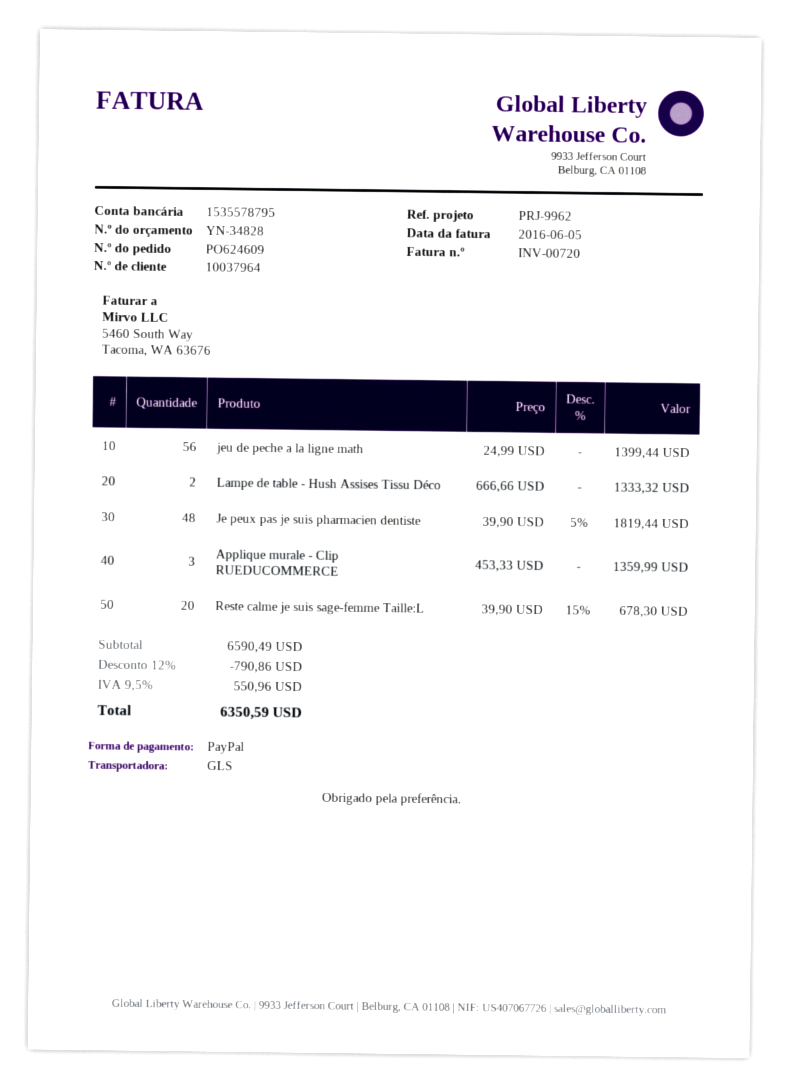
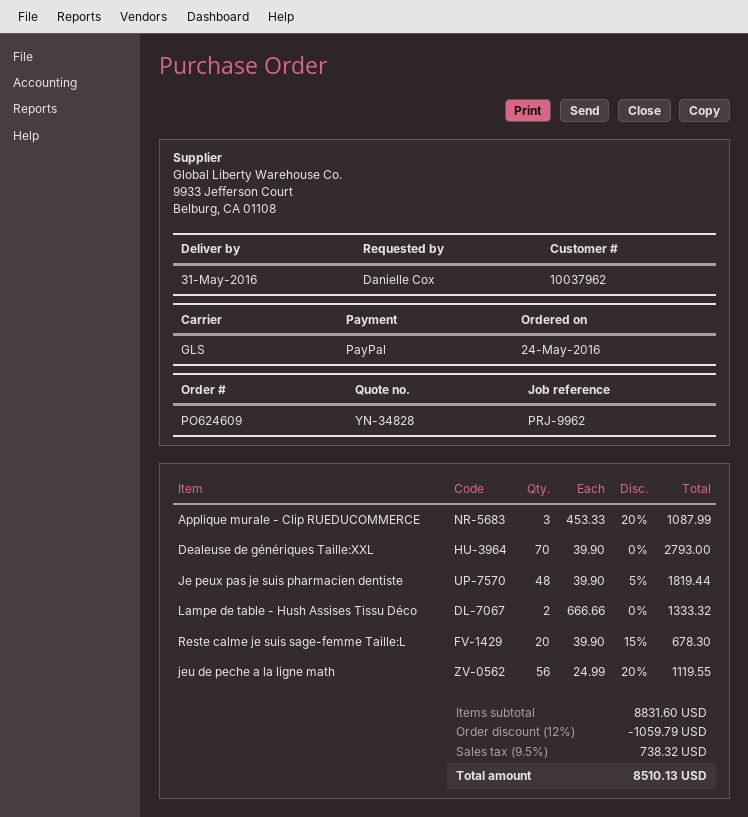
customer number: 10037964 -> 10037962
jeu de peche a la ligne math: 56 x 24.99 = 1399.44 -> 56 x 24.99 - 20% = 1119.55
Applique murale - Clip RUEDUCOMMERCE: 3 x 453.33 = 1359.99 -> 3 x 453.33 - 20% = 1087.99
Dealeuse de génériques Taille:XXL: none -> 70 x 39.90 = 2793.00
subtotal: 6590.49 -> 8831.60
discount: 12% = 790.86 -> 12% = 1059.79
tax: 9.5% = 550.96 -> 9.5% = 738.32
total: 6350.59 -> 8510.13

